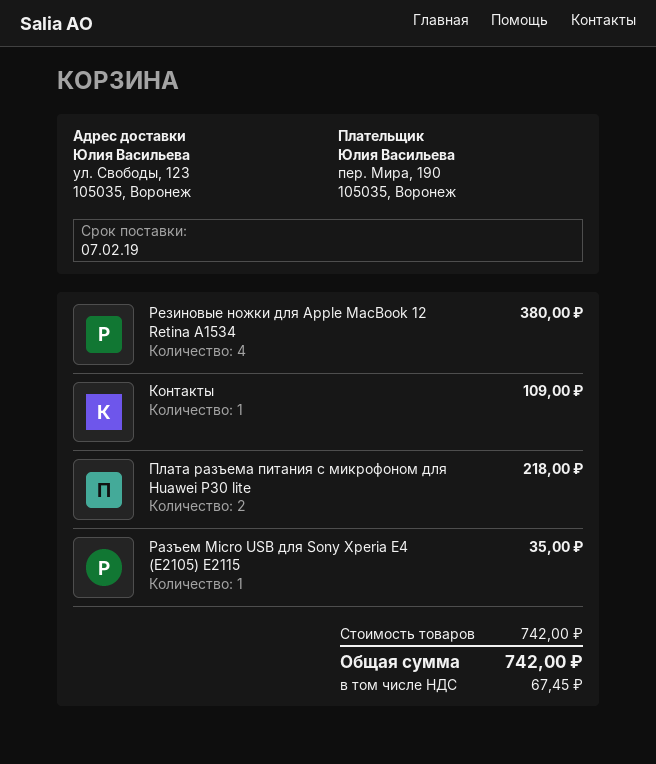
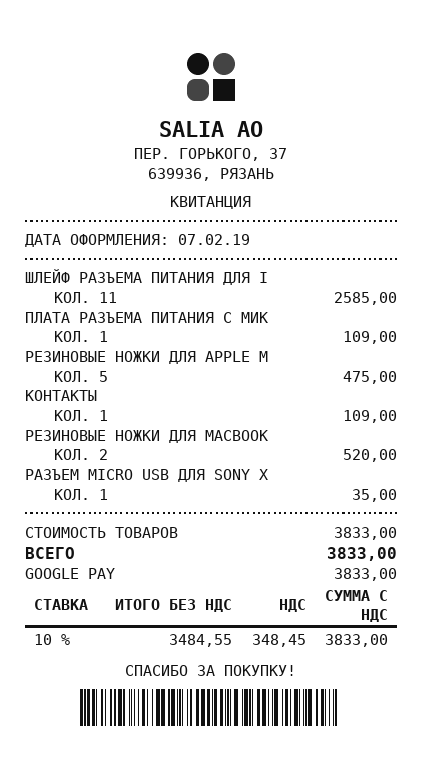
Резиновые ножки для Apple MacBook 12 Retina A1534: 4 for 380.00 -> 5 for 475.00
Плата разъема питания с микрофоном для Huawei P30 lite: 2 for 218.00 -> 1 for 109.00
ШЛЕЙФ РАЗЪЕМА ПИТАНИЯ ДЛЯ I: none -> 11 for 2585.00
РЕЗИНОВЫЕ НОЖКИ ДЛЯ MACBOOK: none -> 2 for 520.00
subtotal: 742.00 -> 3833.00
tax: 67.45 -> 348.45
total: 742.00 -> 3833.00

